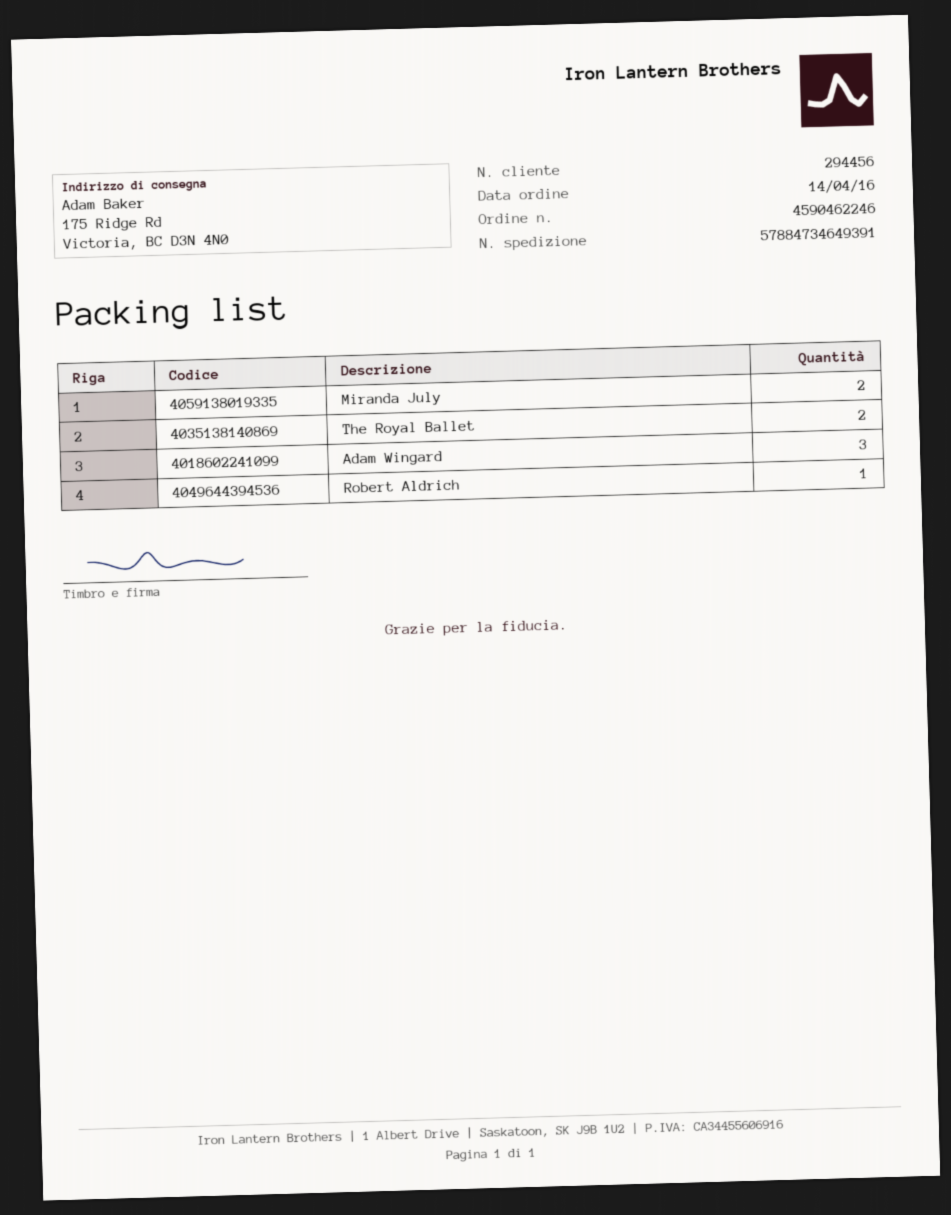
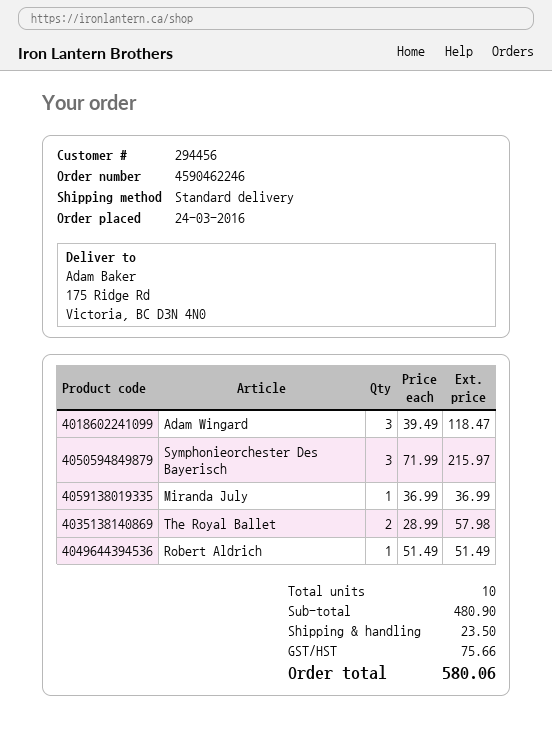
order date: 2016-04-14 -> 2016-03-24
Miranda July: 2 -> 1
Symphonieorchester Des Bayerisch: none -> 3

